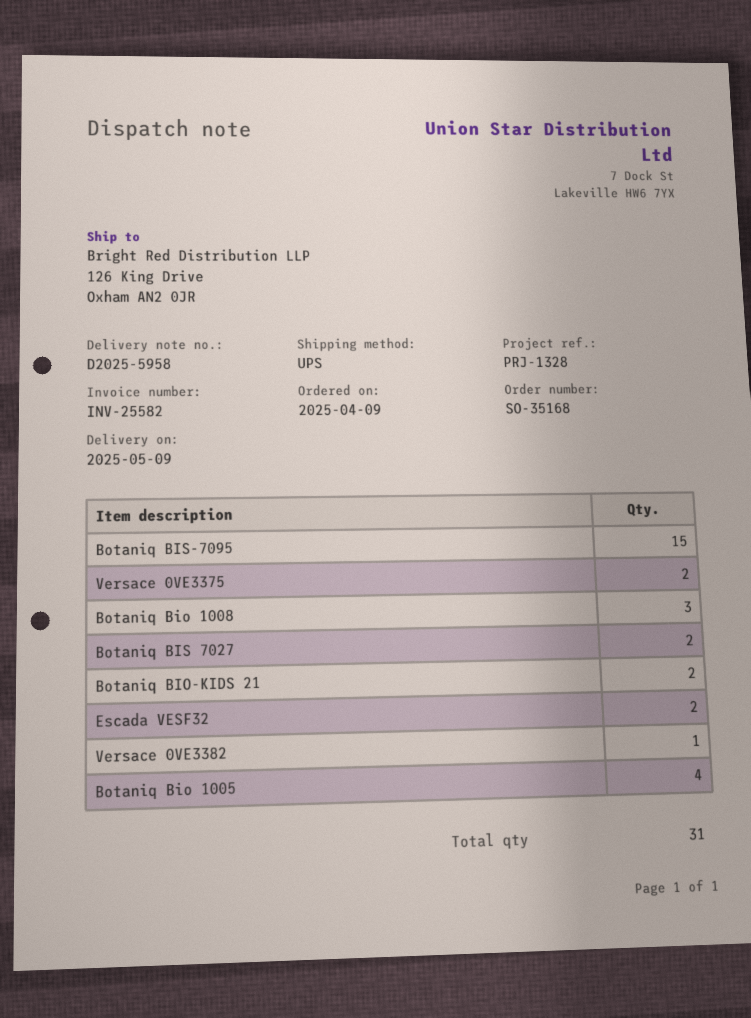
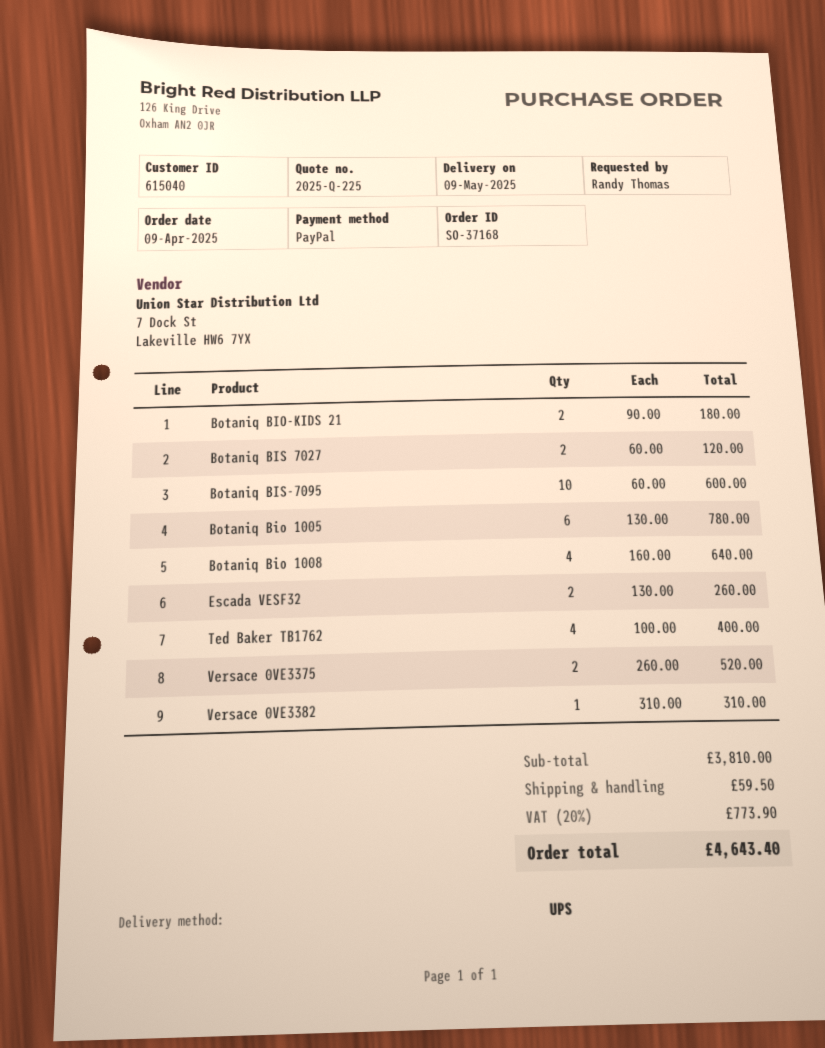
order number: SO-35168 -> SO-37168
Botaniq BIS-7095: 15 -> 10
Botaniq Bio 1008: 3 -> 4
Botaniq Bio 1005: 4 -> 6
Ted Baker TB1762: none -> 4

